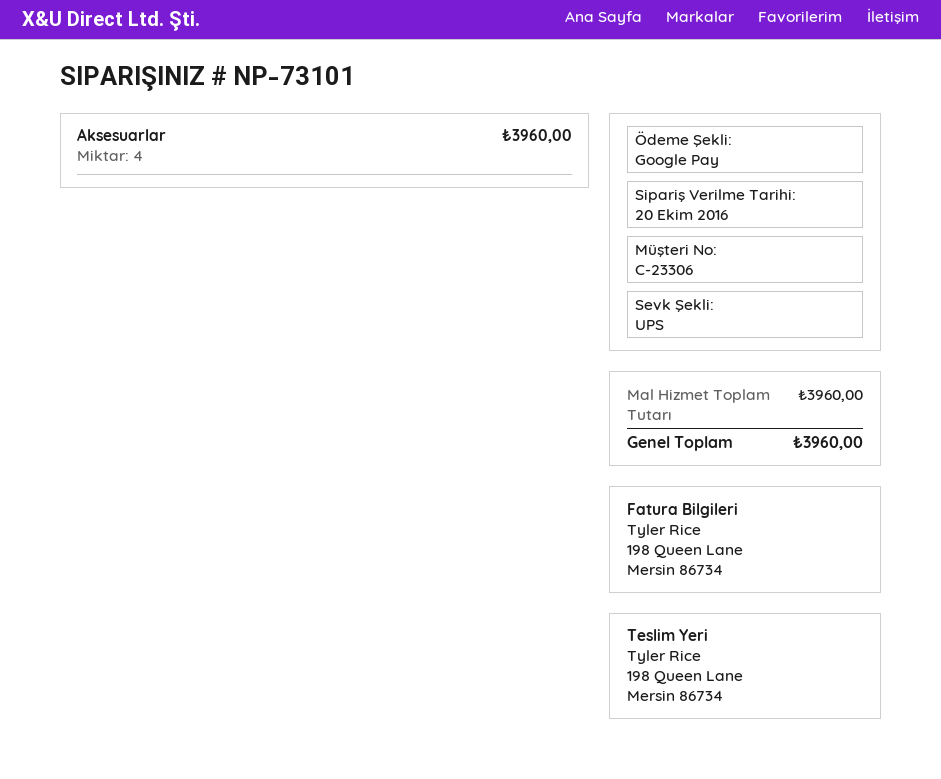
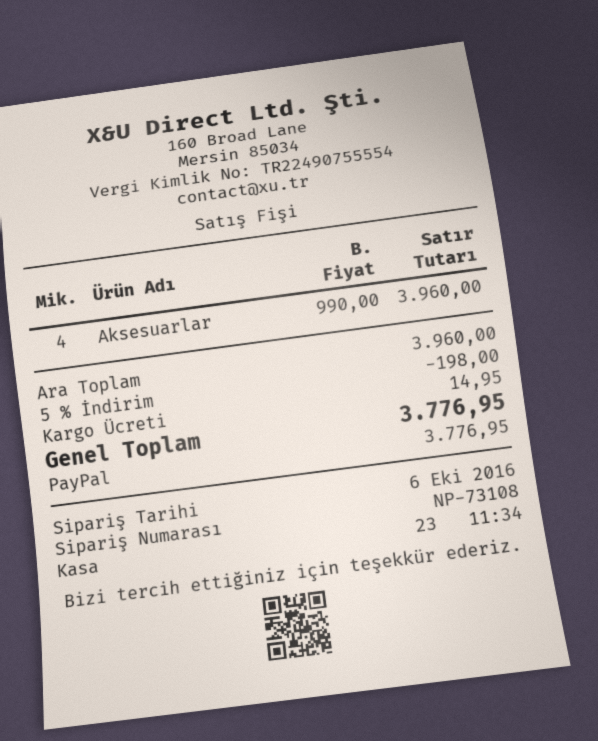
order number: NP-73101 -> NP-73108
order date: 2016-10-20 -> 2016-10-06
payment method: Google Pay -> PayPal
discount: none -> 5% = 198.00
shipping: none -> 14.95
total: 3960.00 -> 3776.95

